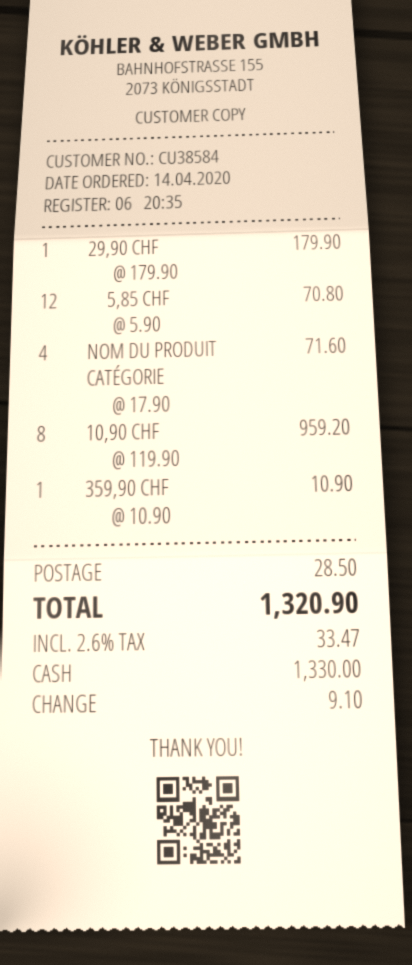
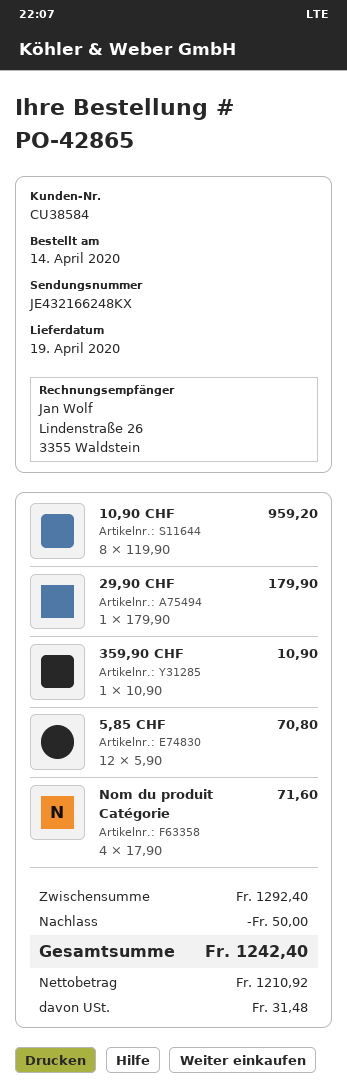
discount: none -> 50.00
shipping: 28.50 -> none
tax: 33.47 -> 31.48
total: 1320.90 -> 1242.40

